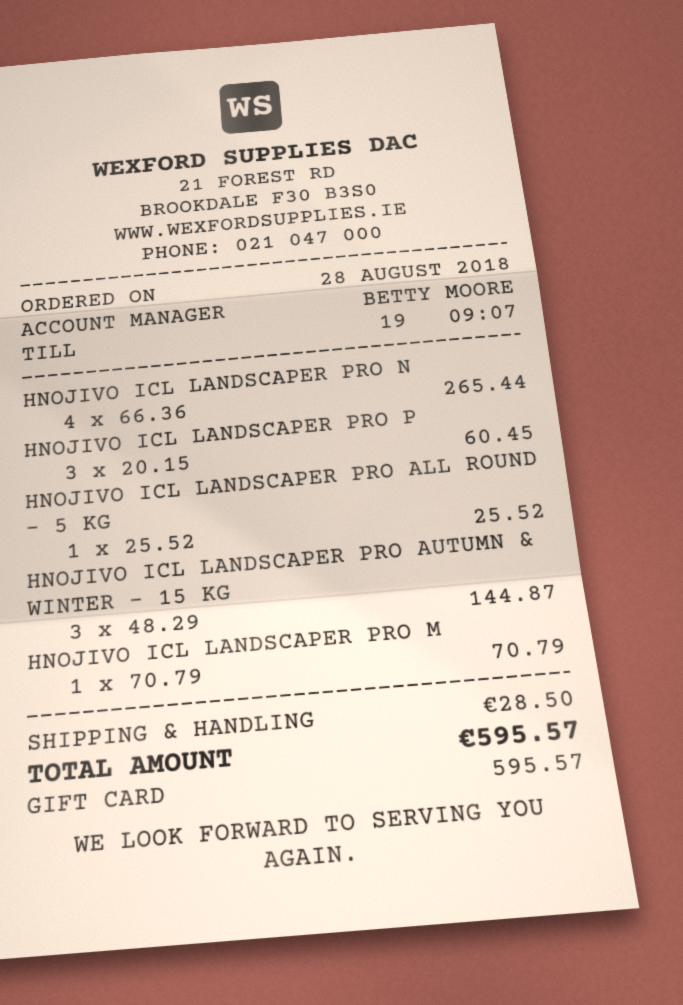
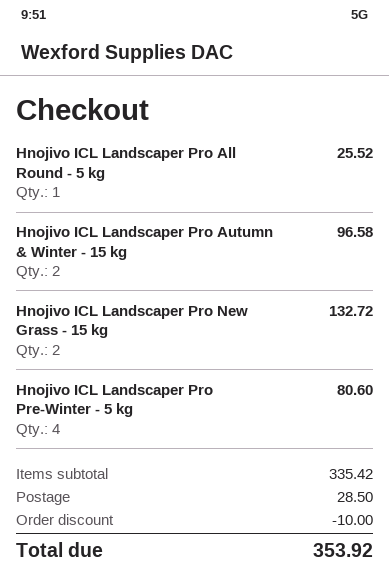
HNOJIVO ICL LANDSCAPER PRO N: 4 for 265.44 -> 2 for 132.72
HNOJIVO ICL LANDSCAPER PRO P: 3 for 60.45 -> 4 for 80.60
HNOJIVO ICL LANDSCAPER PRO AUTUMN & WINTER - 15 KG: 3 for 144.87 -> 2 for 96.58
HNOJIVO ICL LANDSCAPER PRO M: 1 for 70.79 -> none
discount: none -> 10.00
total: 595.57 -> 353.92

